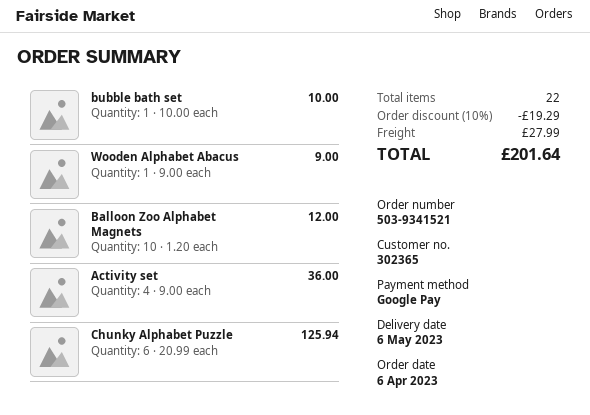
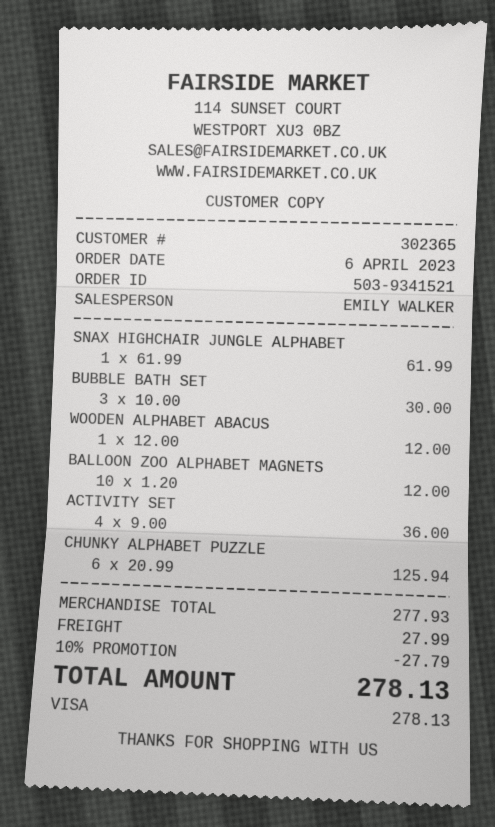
payment method: Google Pay -> Visa
bubble bath set: 1 x 10.00 = 10.00 -> 3 x 10.00 = 30.00
Wooden Alphabet Abacus: 1 x 9.00 = 9.00 -> 1 x 12.00 = 12.00
SNAX HIGHCHAIR JUNGLE ALPHABET: none -> 1 x 61.99 = 61.99
discount: 10% = 19.29 -> 10% = 27.79
total: 201.64 -> 278.13

